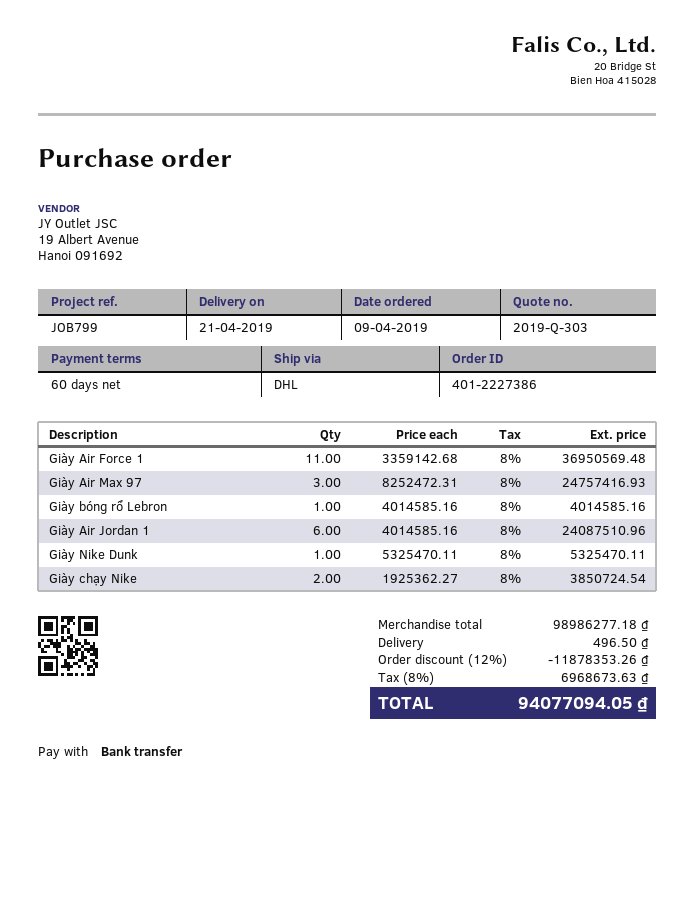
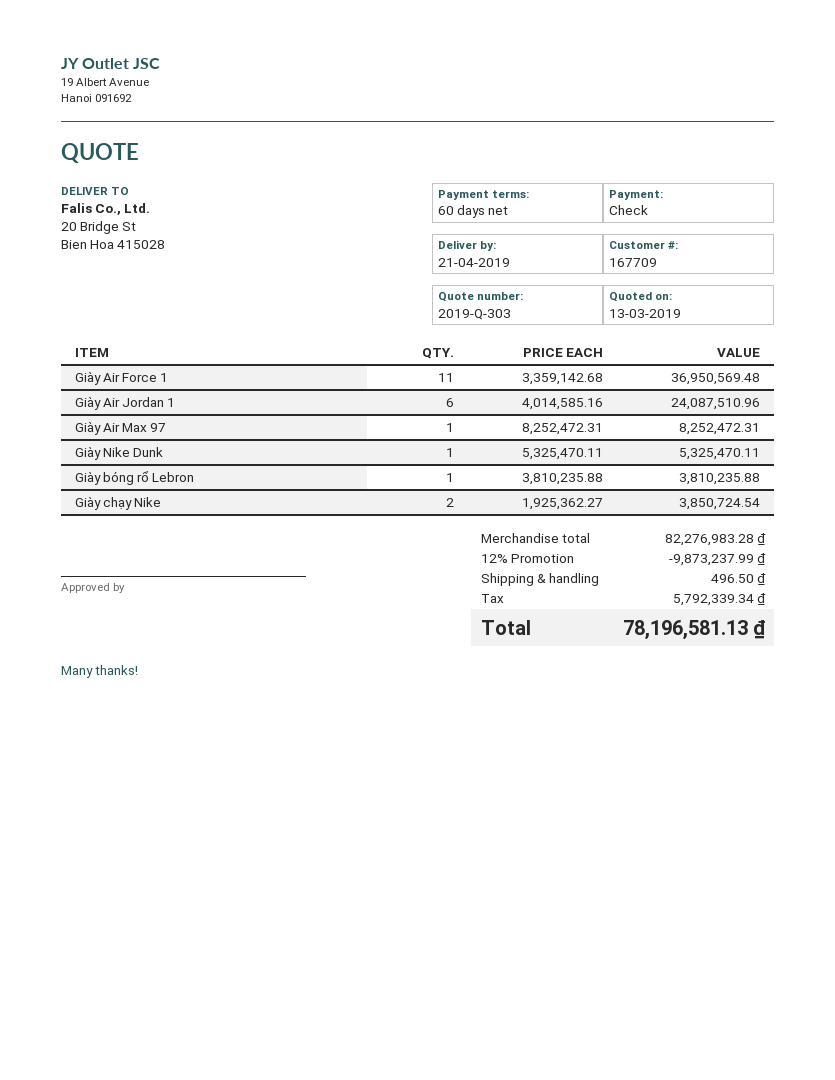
payment method: bank transfer -> cheque
Giày Air Max 97: 3 x 8252472.31 = 24757416.93 -> 1 x 8252472.31 = 8252472.31
Giày bóng rổ Lebron: 1 x 4014585.16 = 4014585.16 -> 1 x 3810235.88 = 3810235.88
subtotal: 98986277.18 -> 82276983.28
discount: 12% = 11878353.26 -> 12% = 9873237.99
tax: 6968673.63 -> 5792339.34
total: 94077094.05 -> 78196581.13

